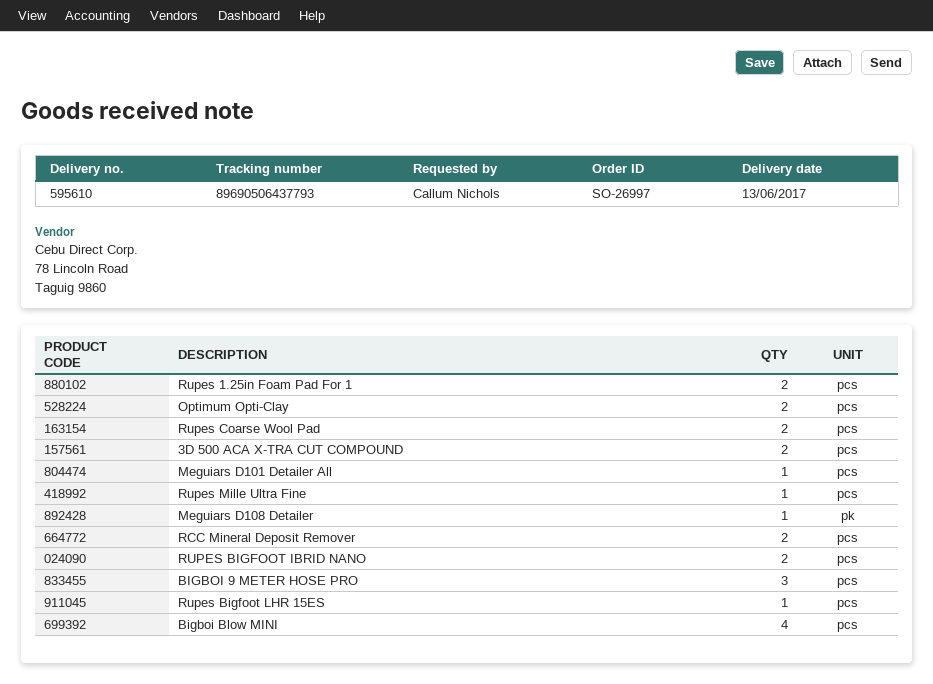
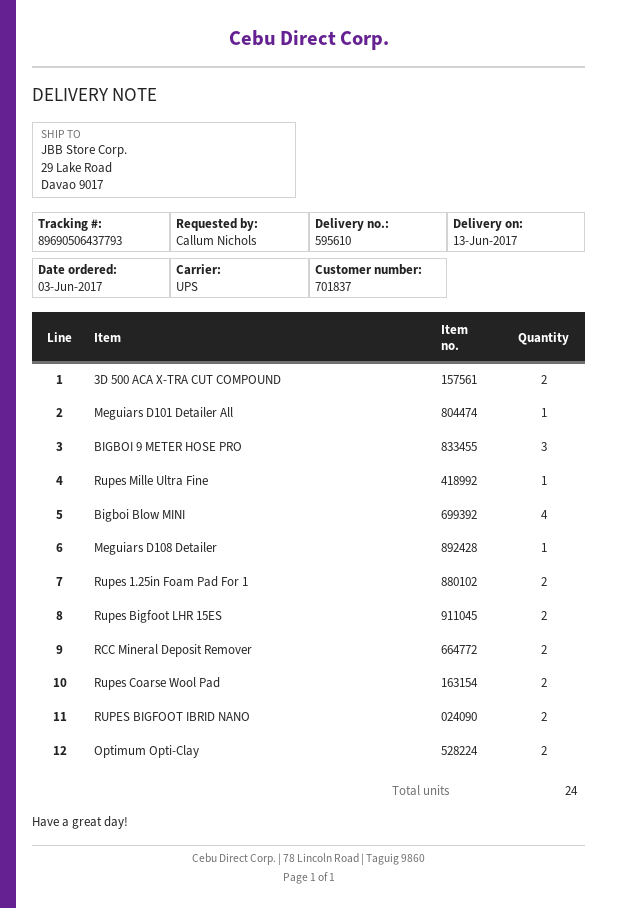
Rupes Bigfoot LHR 15ES: 1 -> 2

